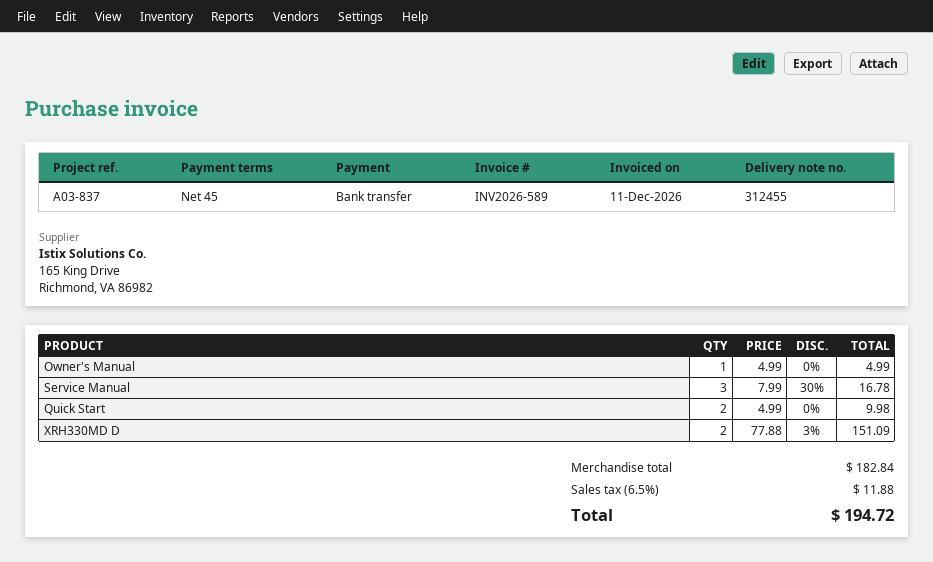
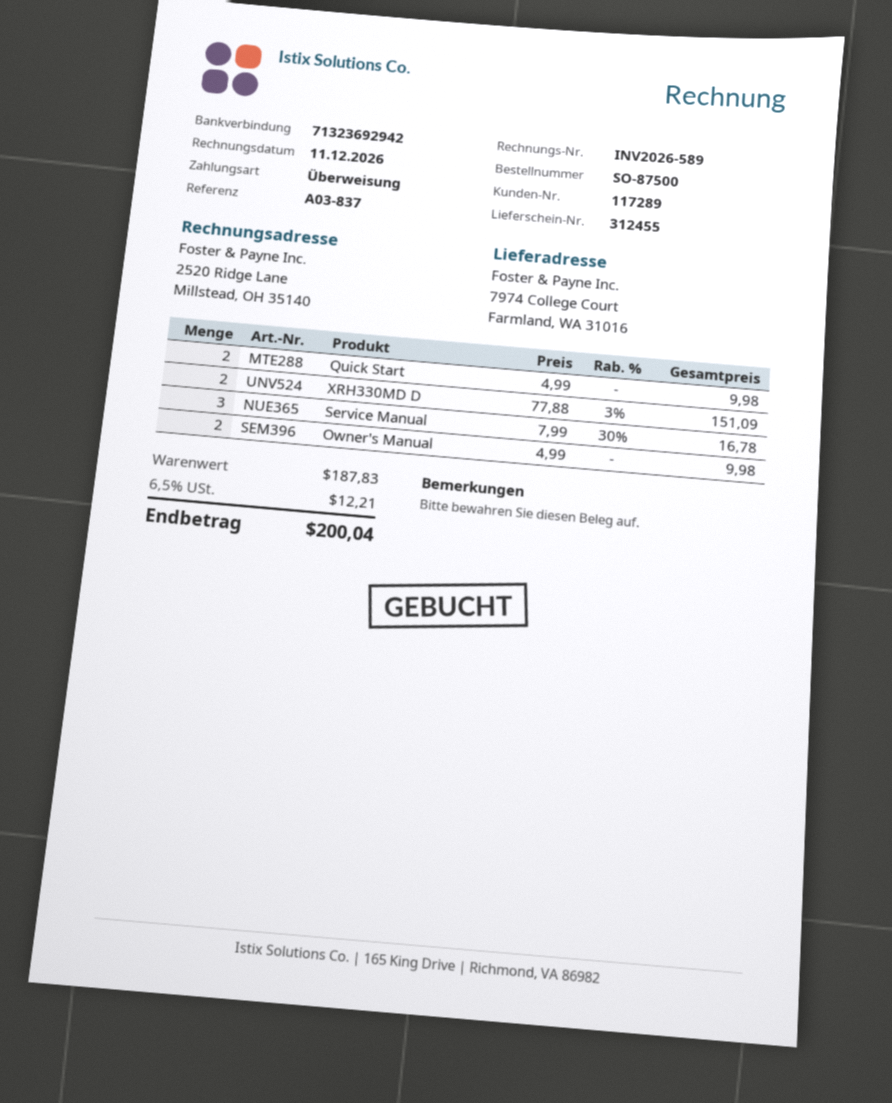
Owner's Manual: 1 x 4.99 = 4.99 -> 2 x 4.99 = 9.98
subtotal: 182.84 -> 187.83
tax: 6.5% = 11.88 -> 6.5% = 12.21
total: 194.72 -> 200.04

